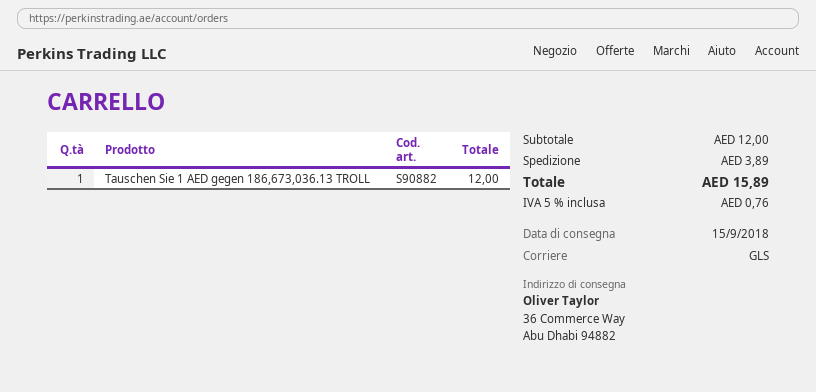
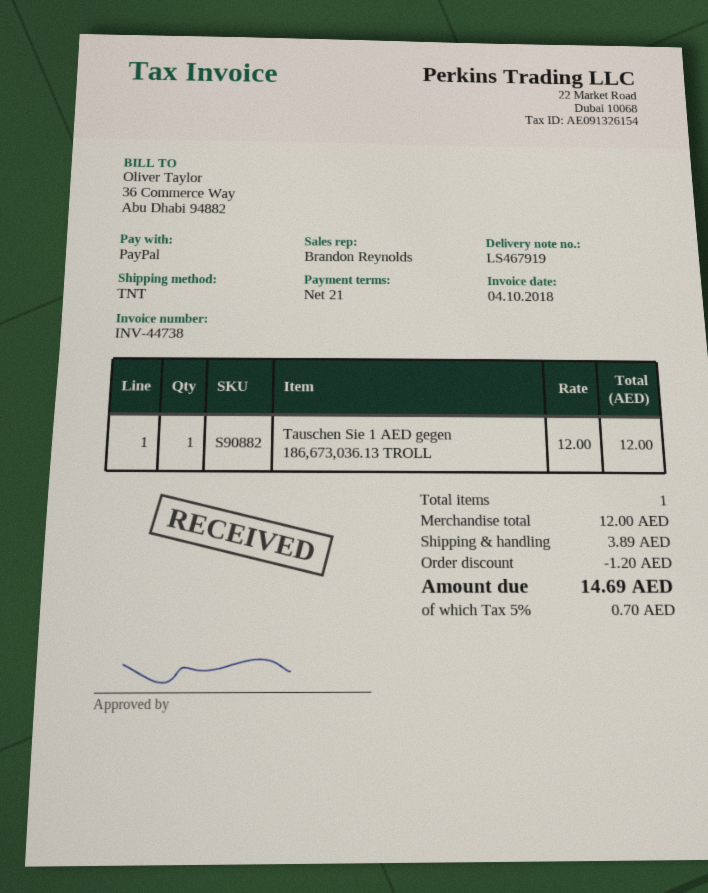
shipping method: GLS -> TNT
discount: none -> 1.20
tax: 5% = 0.76 -> 5% = 0.70
total: 15.89 -> 14.69

